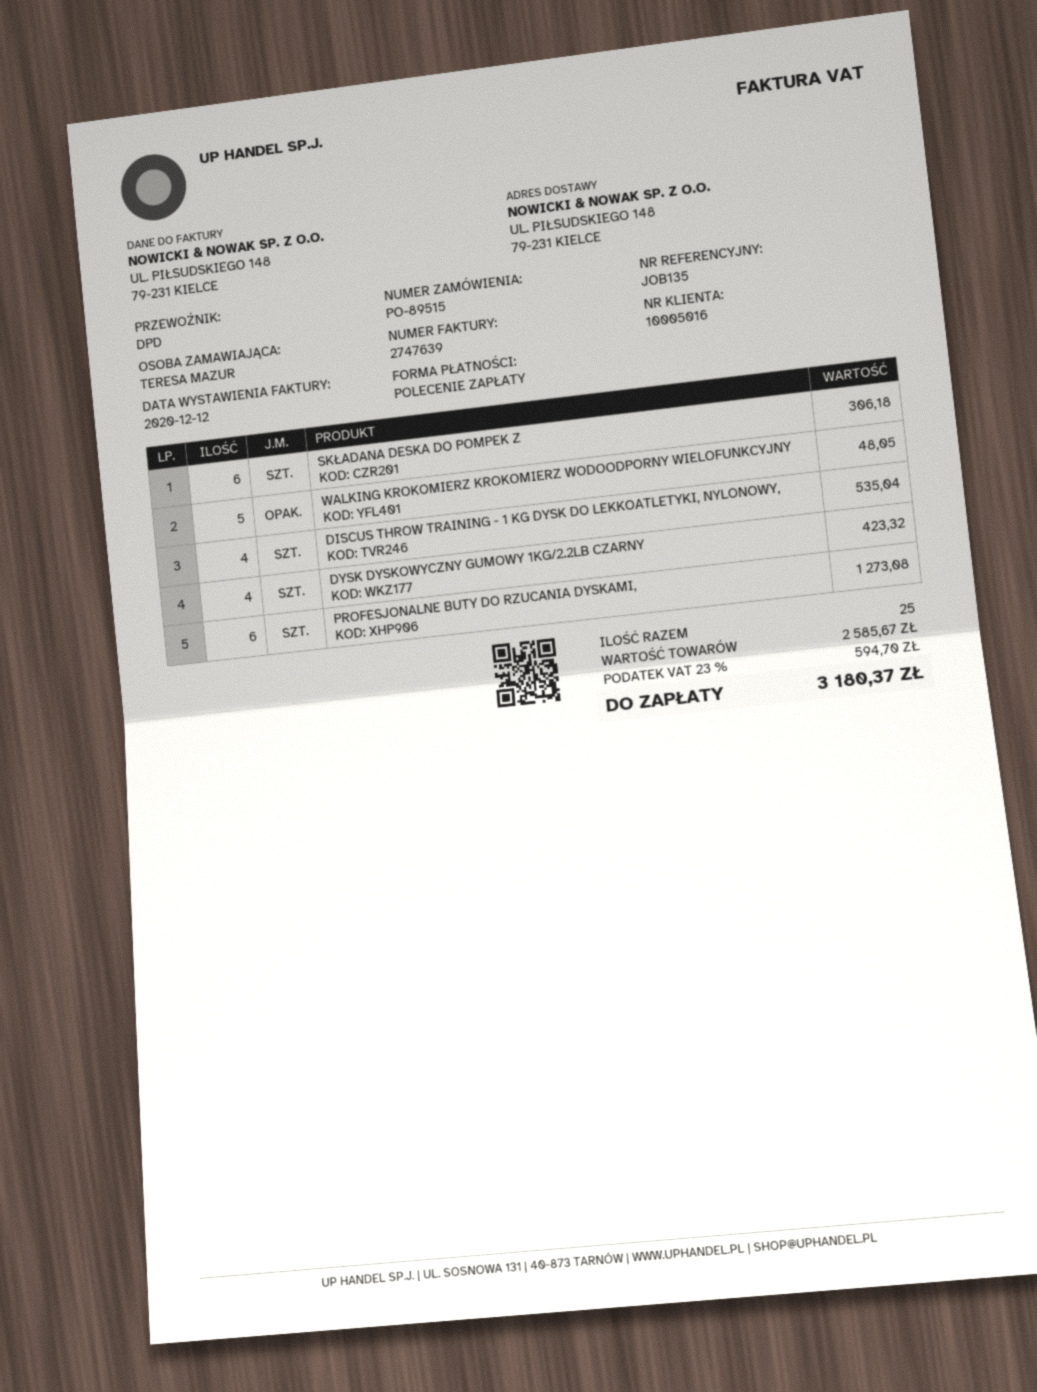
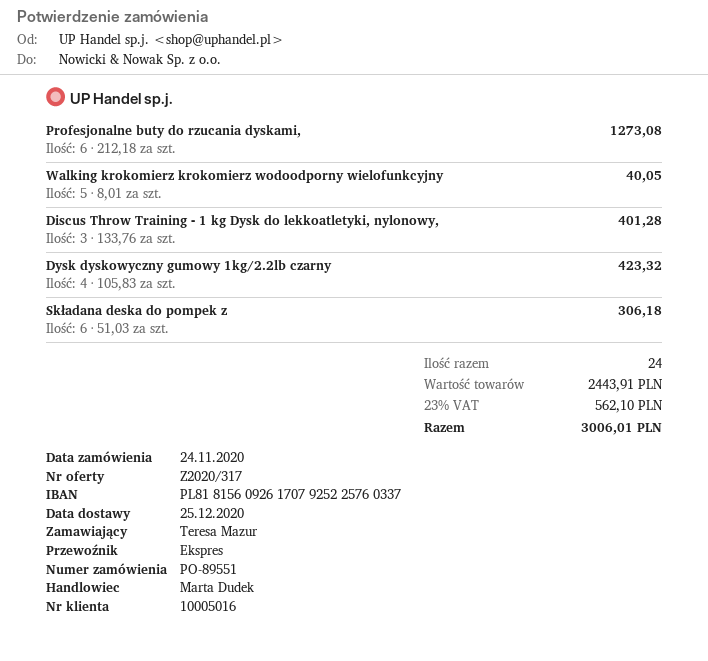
order number: PO-89515 -> PO-89551
shipping method: DPD -> express
WALKING KROKOMIERZ KROKOMIERZ WODOODPORNY WIELOFUNKCYJNY: 5 for 48.05 -> 5 for 40.05
DISCUS THROW TRAINING - 1 KG DYSK DO LEKKOATLETYKI, NYLONOWY,: 4 for 535.04 -> 3 for 401.28
total quantity: 25 -> 24
subtotal: 2585.67 -> 2443.91
tax: 23% = 594.70 -> 23% = 562.10
total: 3180.37 -> 3006.01

